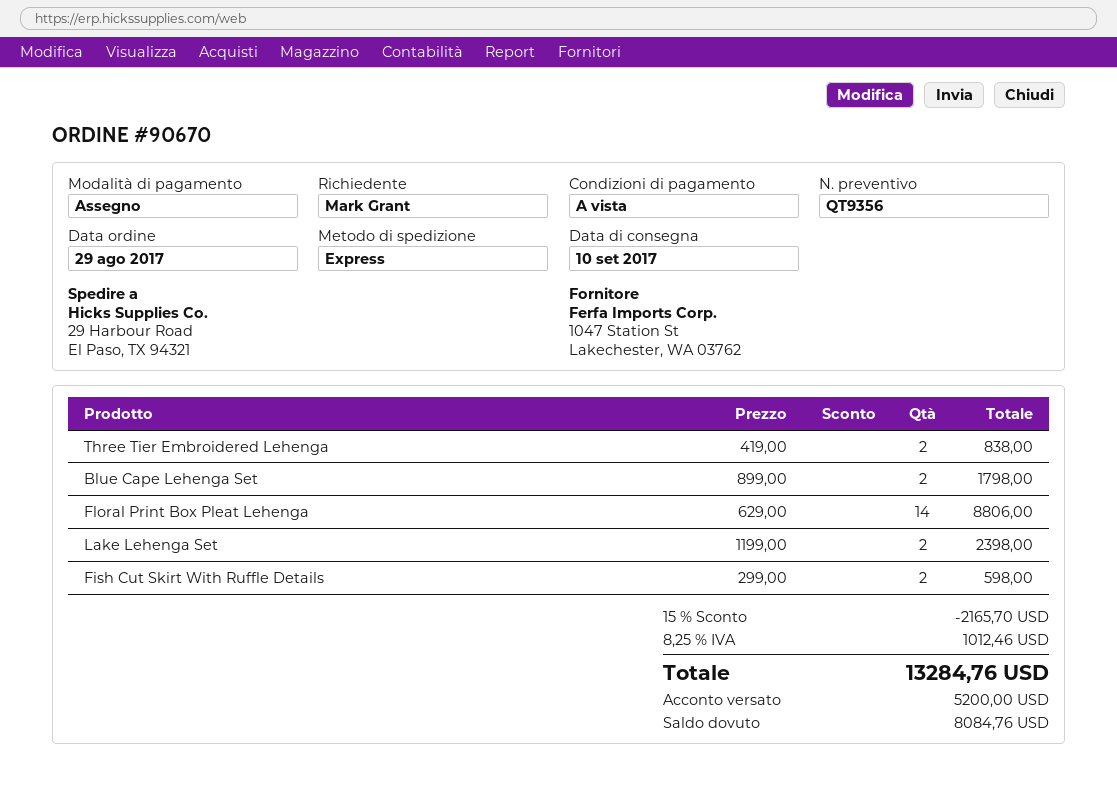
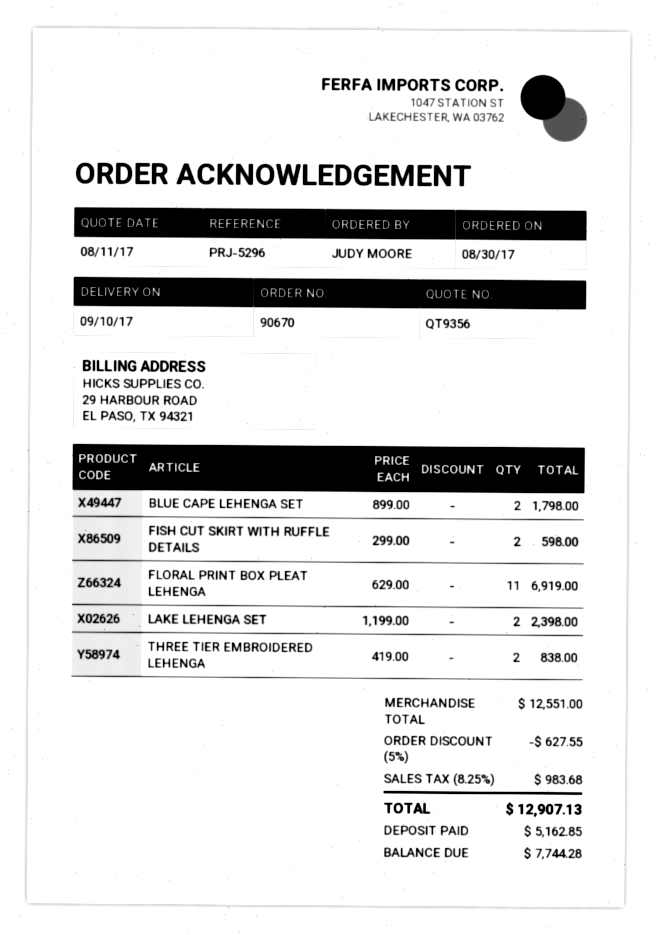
order date: 2017-08-29 -> 2017-08-30
ordered by: Mark Grant -> JUDY MOORE
Floral Print Box Pleat Lehenga: 14 x 629.00 = 8806.00 -> 11 x 629.00 = 6919.00
discount: 15% = 2165.70 -> 5% = 627.55
tax: 8.25% = 1012.46 -> 8.25% = 983.68
total: 13284.76 -> 12907.13
deposit: 5200.00 -> 5162.85
balance: 8084.76 -> 7744.28

